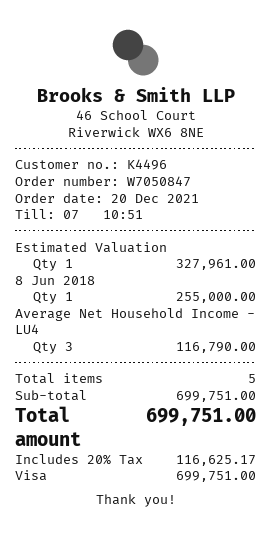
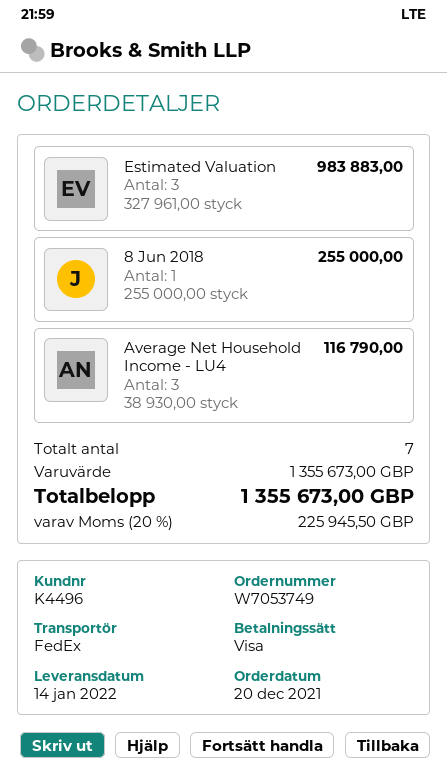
order number: W7050847 -> W7053749
Estimated Valuation: 1 for 327961.00 -> 3 for 983883.00
total quantity: 5 -> 7
subtotal: 699751.00 -> 1355673.00
tax: 20% = 116625.17 -> 20% = 225945.50
total: 699751.00 -> 1355673.00

